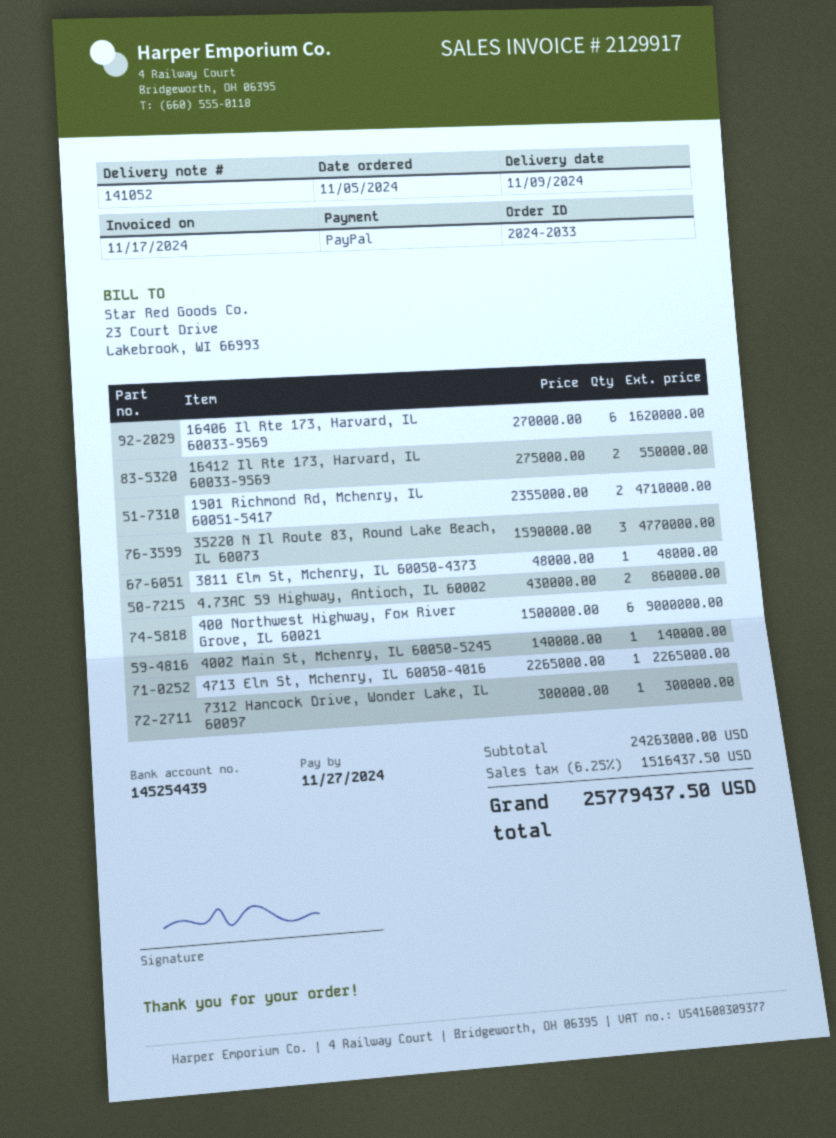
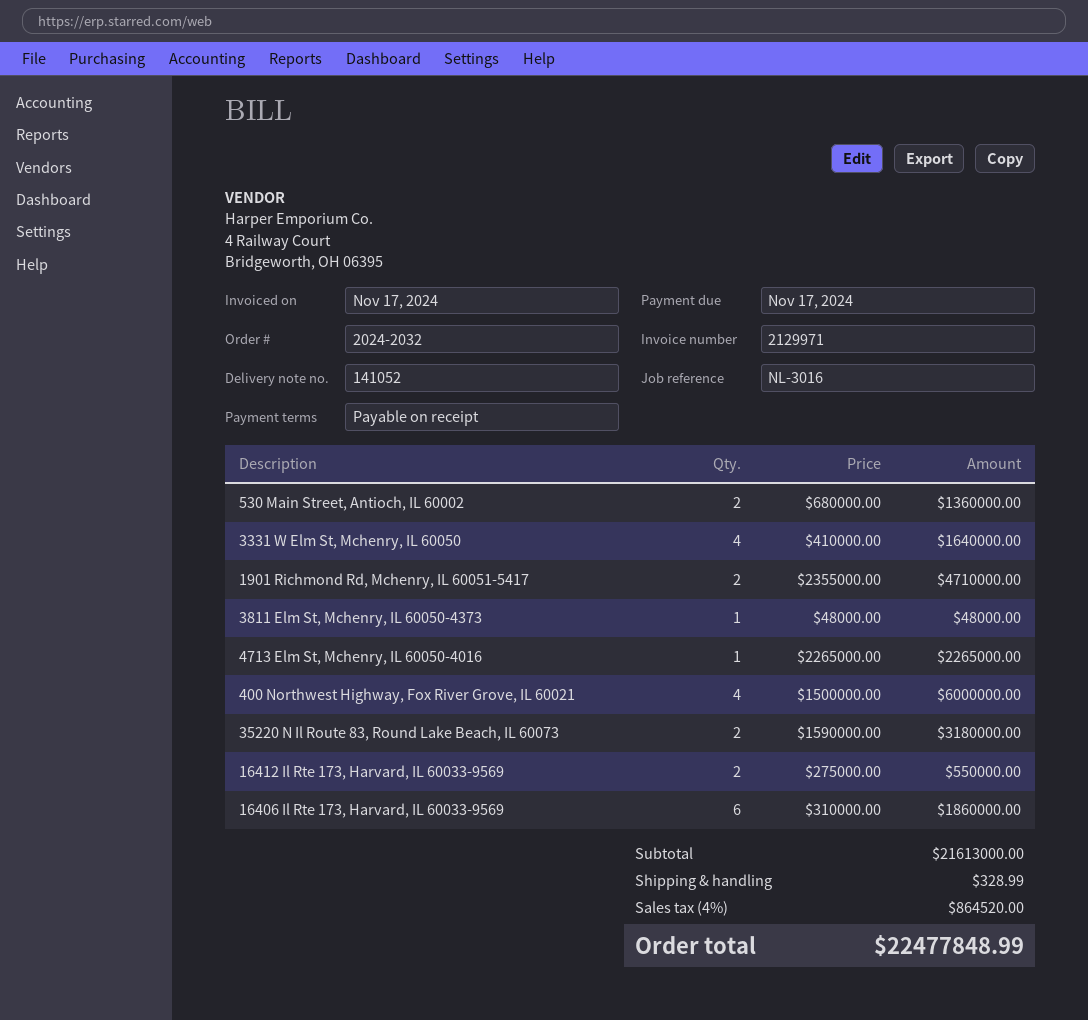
order number: 2024-2033 -> 2024-2032
invoice number: 2129917 -> 2129971
due date: 2024-11-27 -> 2024-11-17
16406 Il Rte 173, Harvard, IL 60033-9569: 6 x 270000.00 = 1620000.00 -> 6 x 310000.00 = 1860000.00
35220 N Il Route 83, Round Lake Beach, IL 60073: 3 x 1590000.00 = 4770000.00 -> 2 x 1590000.00 = 3180000.00
4.73AC 59 Highway, Antioch, IL 60002: 2 x 430000.00 = 860000.00 -> none
400 Northwest Highway, Fox River Grove, IL 60021: 6 x 1500000.00 = 9000000.00 -> 4 x 1500000.00 = 6000000.00
4002 Main St, Mchenry, IL 60050-5245: 1 x 140000.00 = 140000.00 -> none
7312 Hancock Drive, Wonder Lake, IL 60097: 1 x 300000.00 = 300000.00 -> none
530 Main Street, Antioch, IL 60002: none -> 2 x 680000.00 = 1360000.00
3331 W Elm St, Mchenry, IL 60050: none -> 4 x 410000.00 = 1640000.00
subtotal: 24263000.00 -> 21613000.00
shipping: none -> 328.99
tax: 6.25% = 1516437.50 -> 4% = 864520.00
total: 25779437.50 -> 22477848.99

